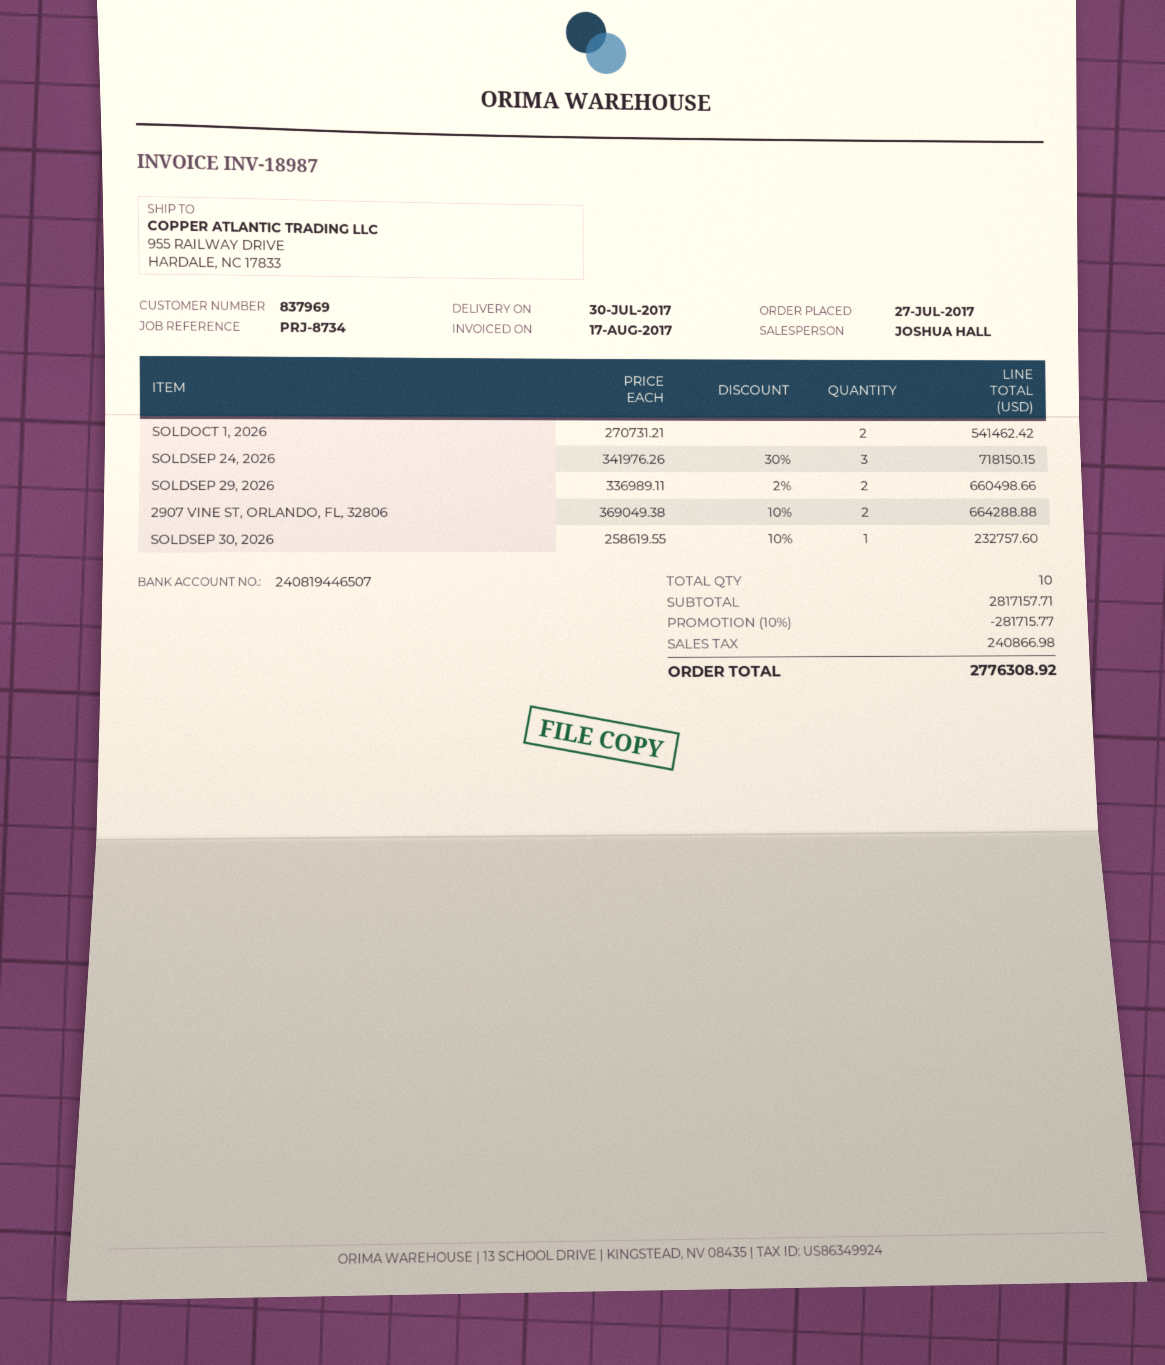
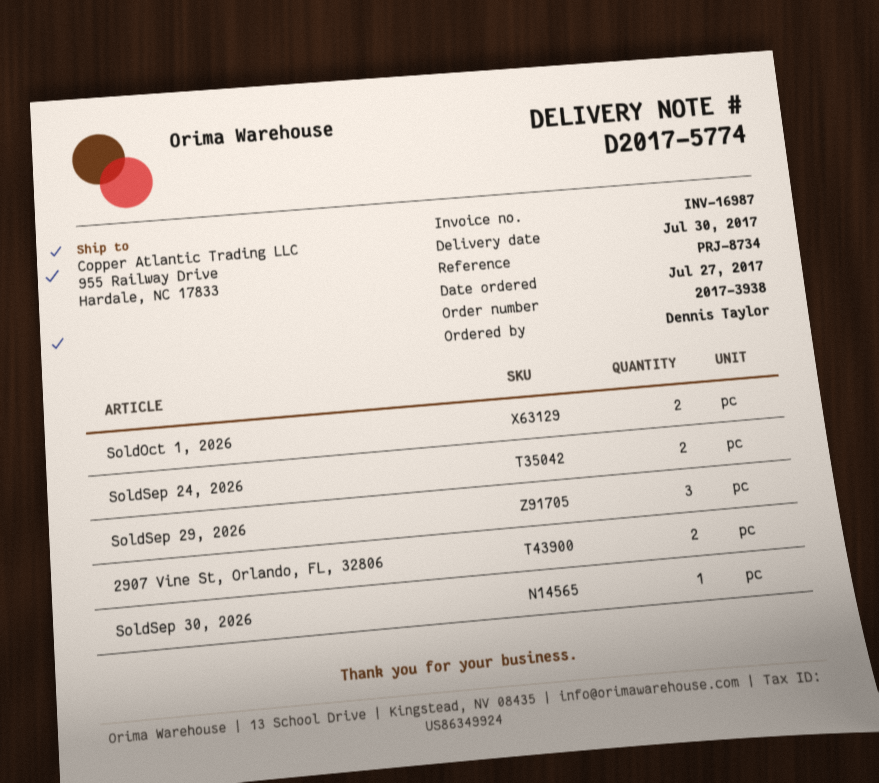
invoice number: INV-18987 -> INV-16987
SOLDSEP 24, 2026: 3 -> 2
SOLDSEP 29, 2026: 2 -> 3

